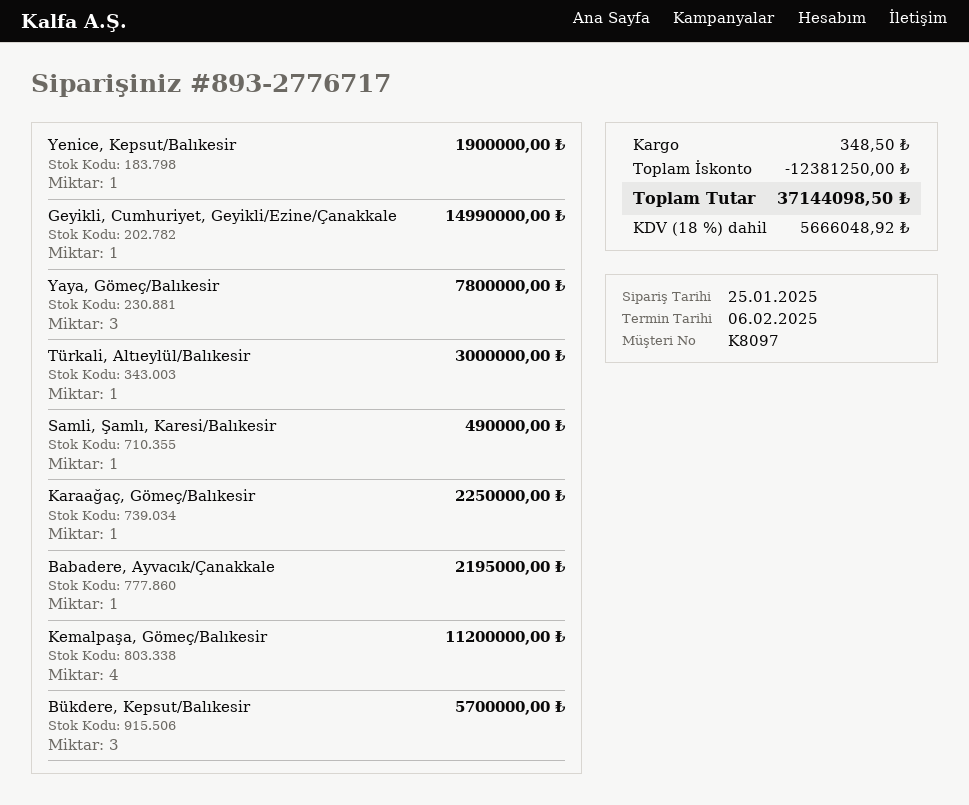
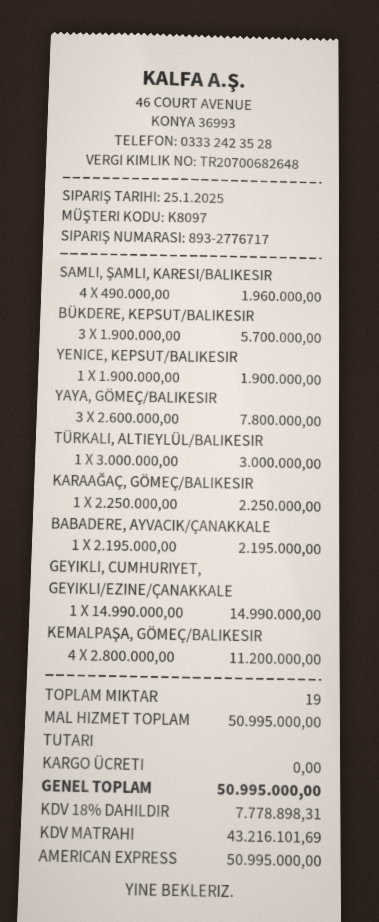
Samli, Şamlı, Karesi/Balıkesir: 1 for 490000.00 -> 4 for 1960000.00
discount: 12381250.00 -> none
shipping: 348.50 -> 0.00
tax: 18% = 5666048.92 -> 18% = 7778898.31
total: 37144098.50 -> 50995000.00

